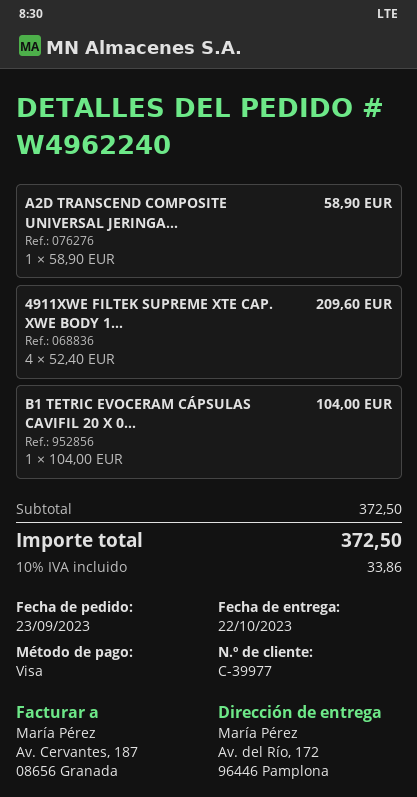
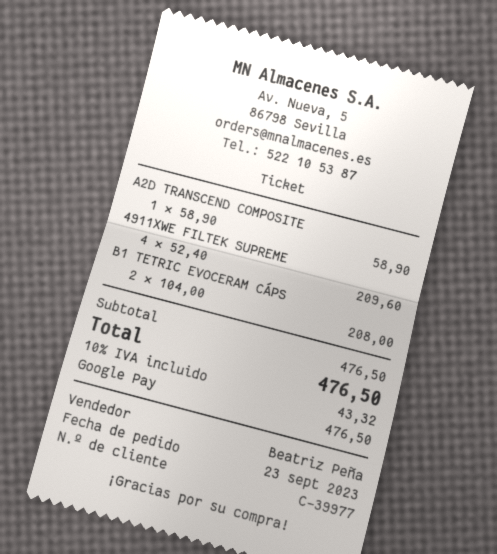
payment method: Visa -> Google Pay
B1 TETRIC EVOCERAM CÁPSULAS CAVIFIL 20 X 0...: 1 x 104.00 = 104.00 -> 2 x 104.00 = 208.00
subtotal: 372.50 -> 476.50
tax: 10% = 33.86 -> 10% = 43.32
total: 372.50 -> 476.50

